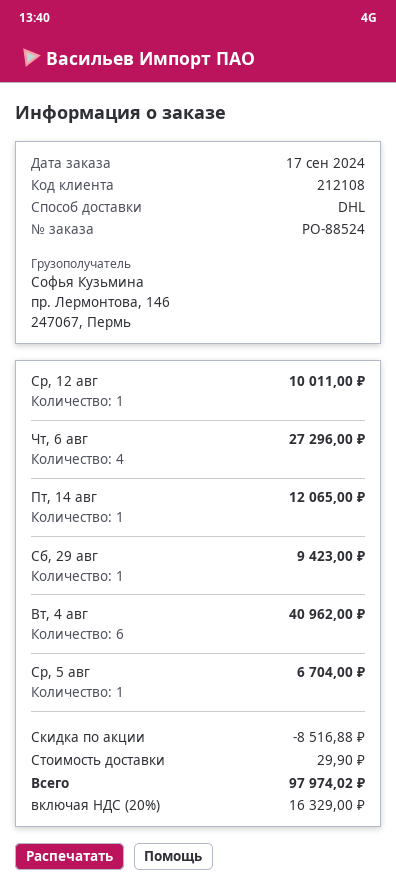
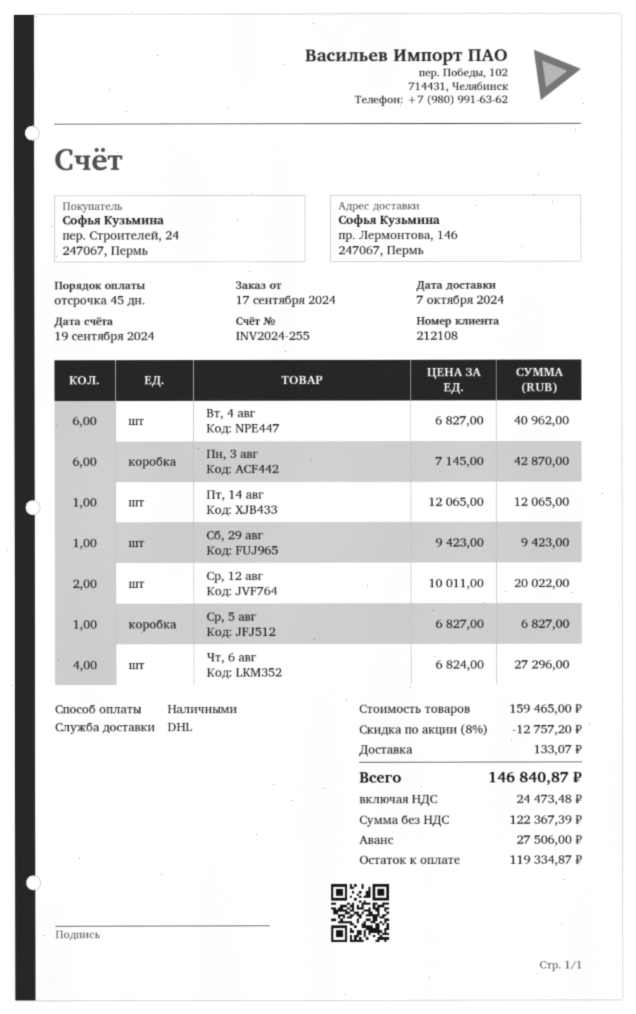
Ср, 12 авг: 1 for 10011.00 -> 2 for 20022.00
Ср, 5 авг: 1 for 6704.00 -> 1 for 6827.00
Пн, 3 авг: none -> 6 for 42870.00
discount: 8516.88 -> 12757.20
shipping: 29.90 -> 133.07
tax: 16329.00 -> 24473.48
total: 97974.02 -> 146840.87

